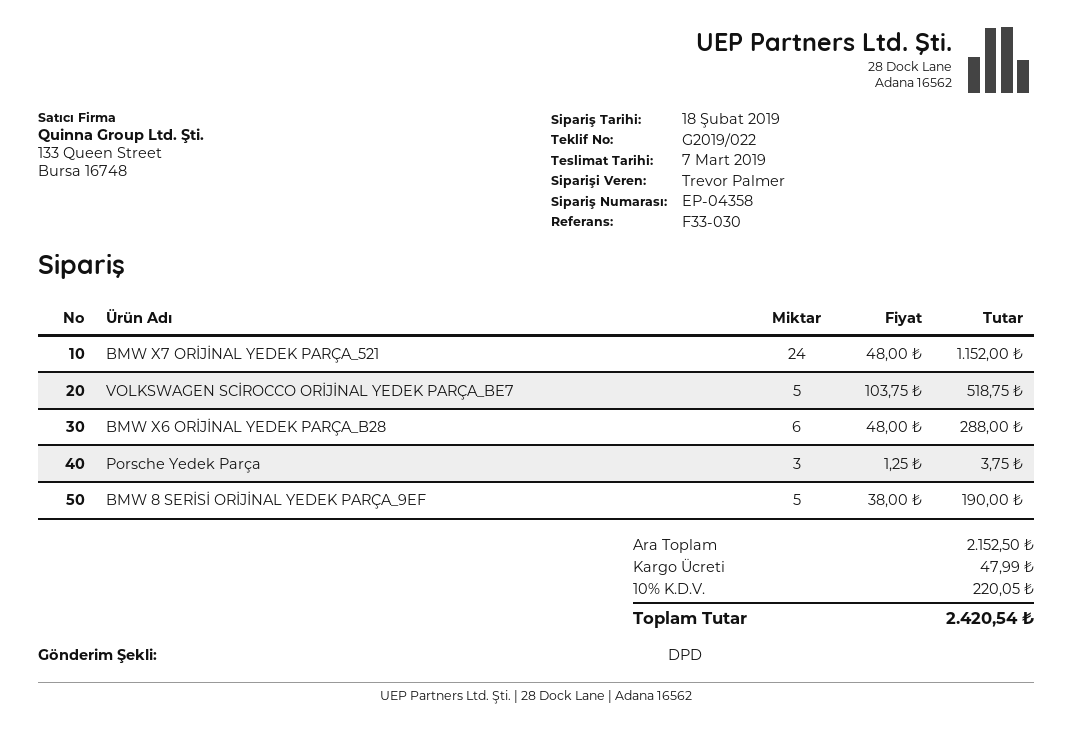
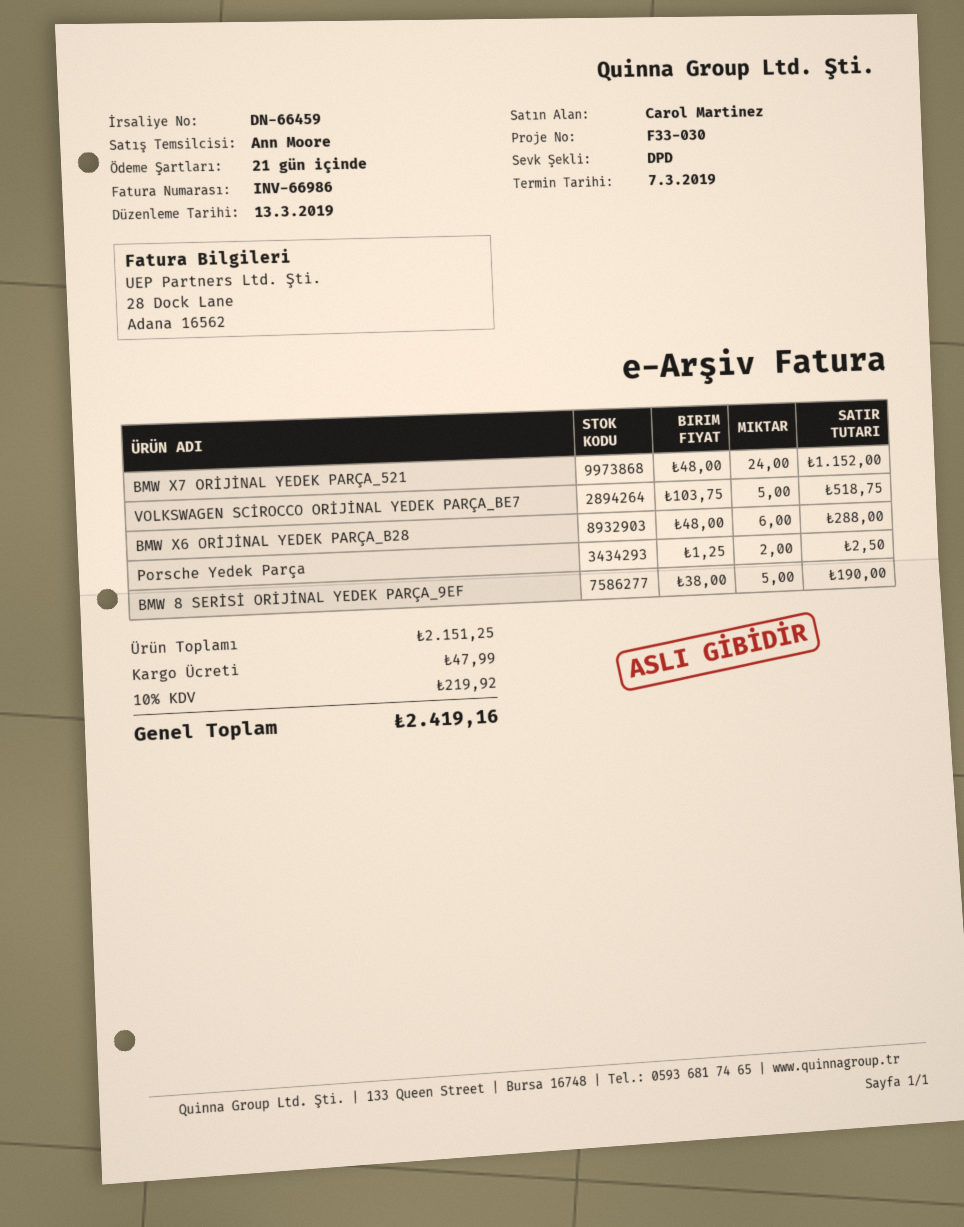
ordered by: Trevor Palmer -> Carol Martinez
Porsche Yedek Parça: 3 x 1.25 = 3.75 -> 2 x 1.25 = 2.50
subtotal: 2152.50 -> 2151.25
tax: 10% = 220.05 -> 10% = 219.92
total: 2420.54 -> 2419.16

